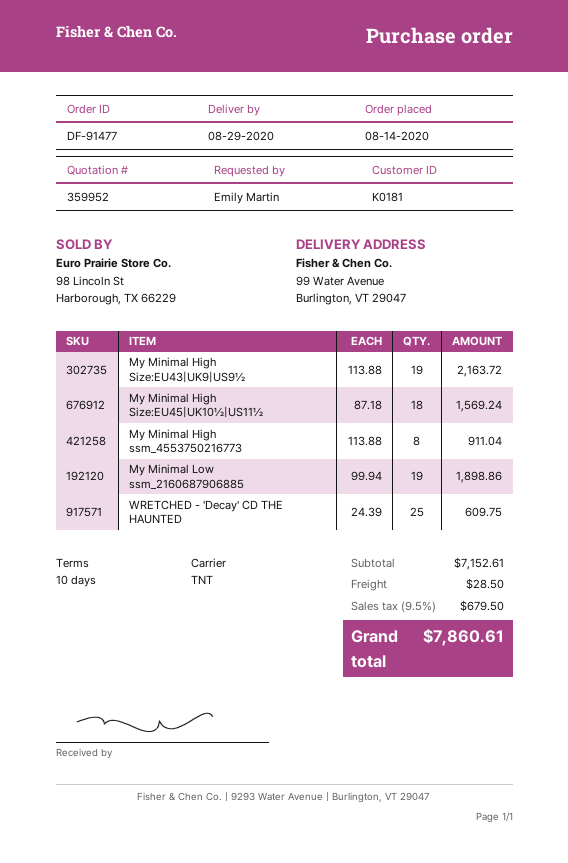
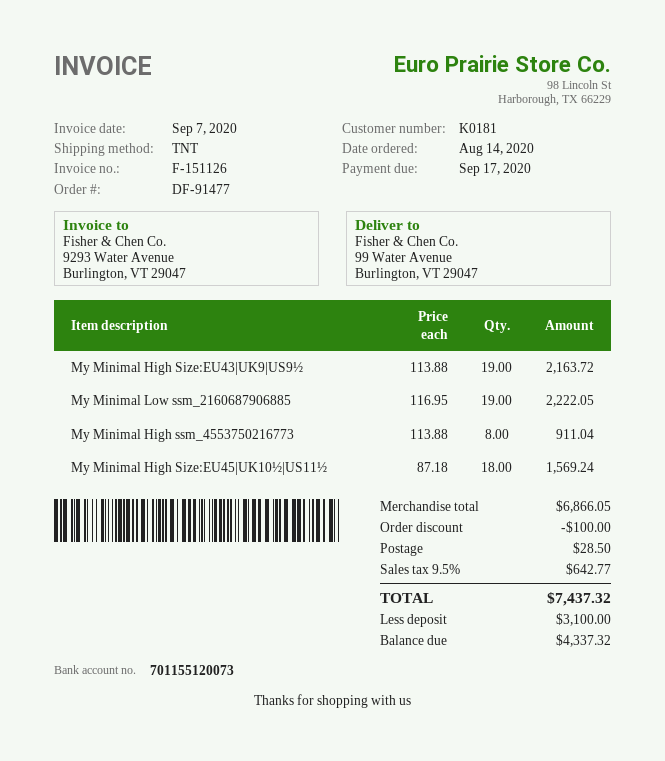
My Minimal Low ssm_2160687906885: 19 x 99.94 = 1898.86 -> 19 x 116.95 = 2222.05
WRETCHED - 'Decay' CD THE HAUNTED: 25 x 24.39 = 609.75 -> none
subtotal: 7152.61 -> 6866.05
discount: none -> 100.00
tax: 9.5% = 679.50 -> 9.5% = 642.77
total: 7860.61 -> 7437.32

